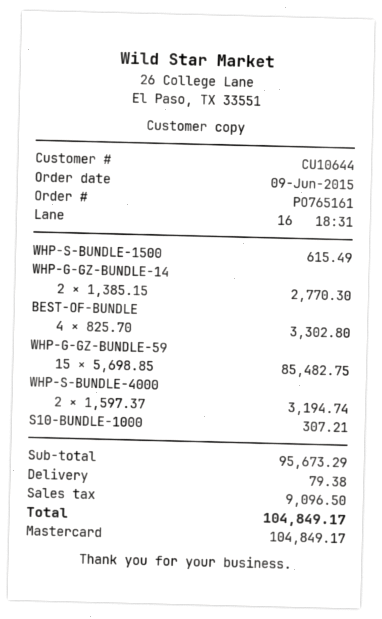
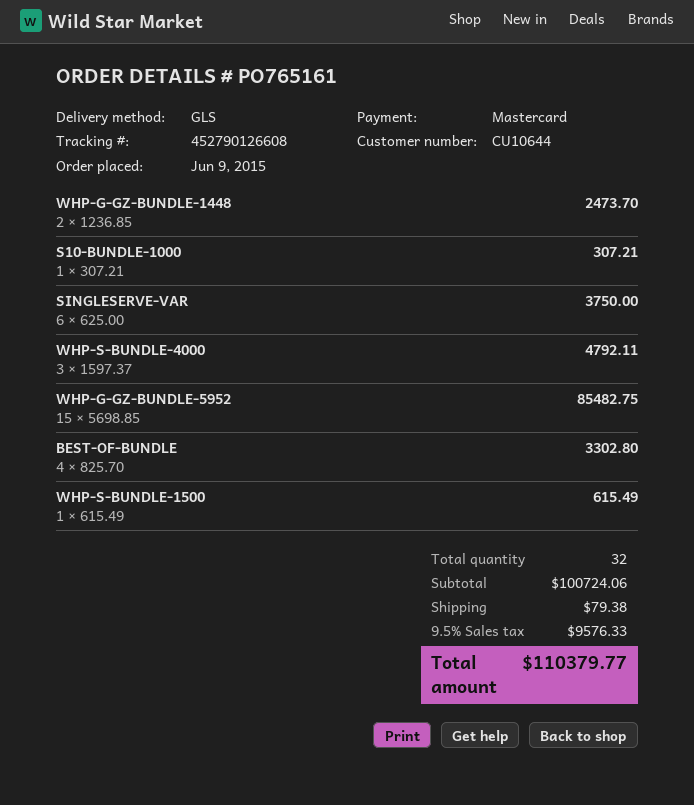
WHP-G-GZ-BUNDLE-14: 2 x 1385.15 = 2770.30 -> 2 x 1236.85 = 2473.70
WHP-S-BUNDLE-4000: 2 x 1597.37 = 3194.74 -> 3 x 1597.37 = 4792.11
SINGLESERVE-VAR: none -> 6 x 625.00 = 3750.00
subtotal: 95673.29 -> 100724.06
tax: 9096.50 -> 9576.33
total: 104849.17 -> 110379.77

